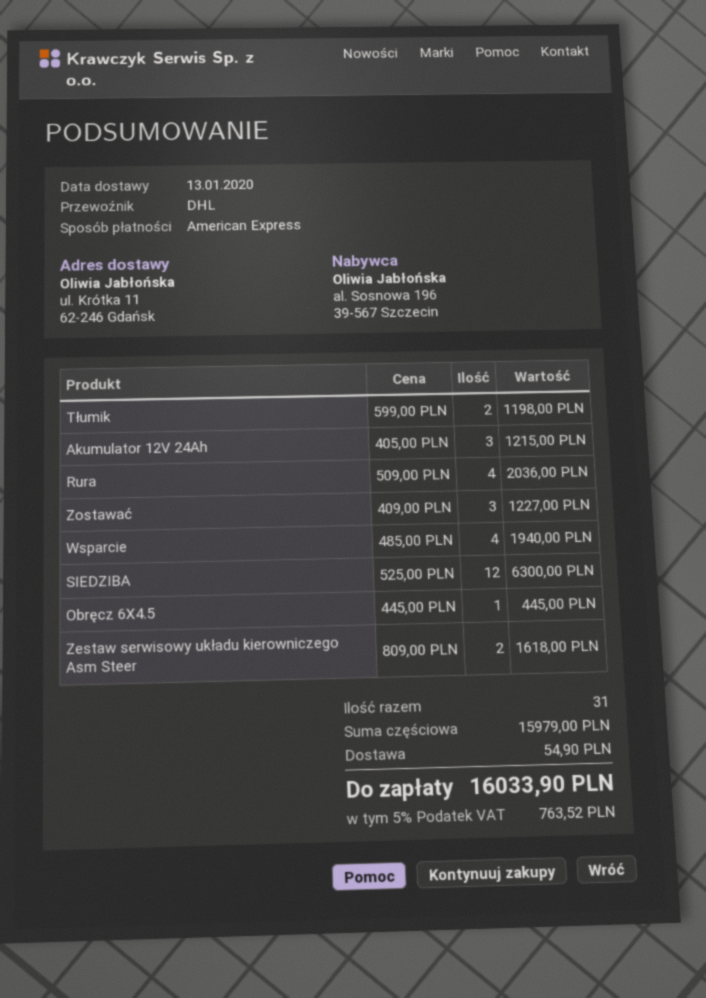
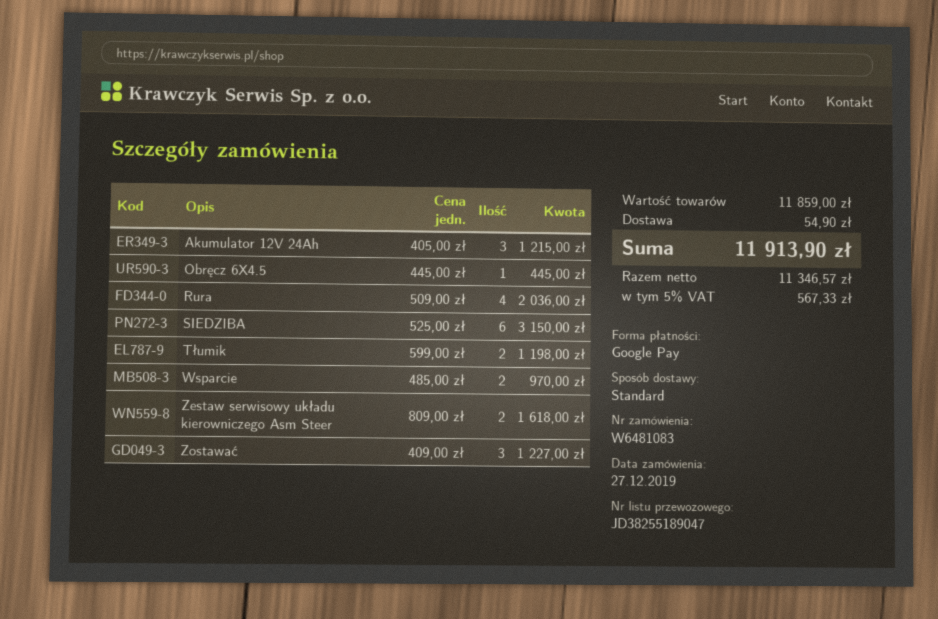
payment method: American Express -> Google Pay
shipping method: DHL -> standard
Wsparcie: 4 x 485.00 = 1940.00 -> 2 x 485.00 = 970.00
SIEDZIBA: 12 x 525.00 = 6300.00 -> 6 x 525.00 = 3150.00
subtotal: 15979.00 -> 11859.00
tax: 5% = 763.52 -> 5% = 567.33
total: 16033.90 -> 11913.90

